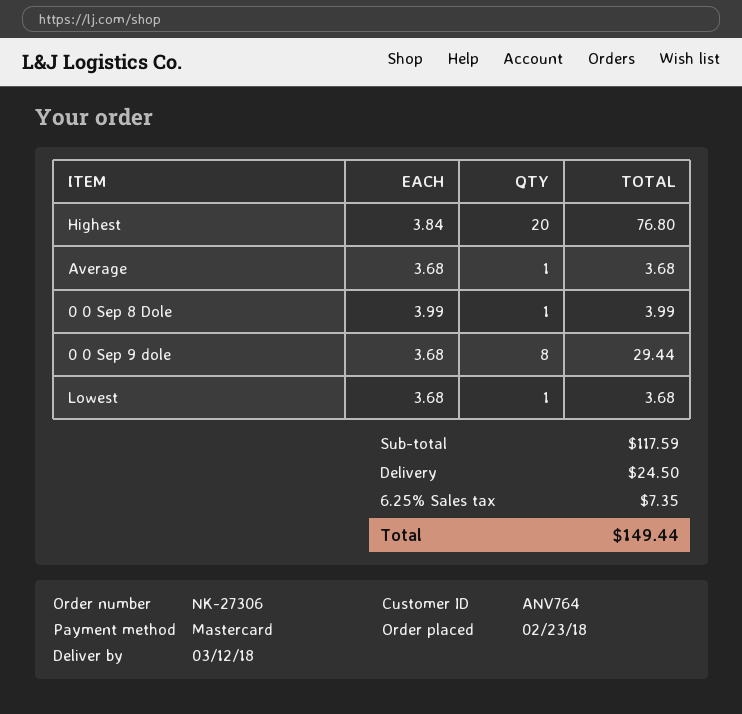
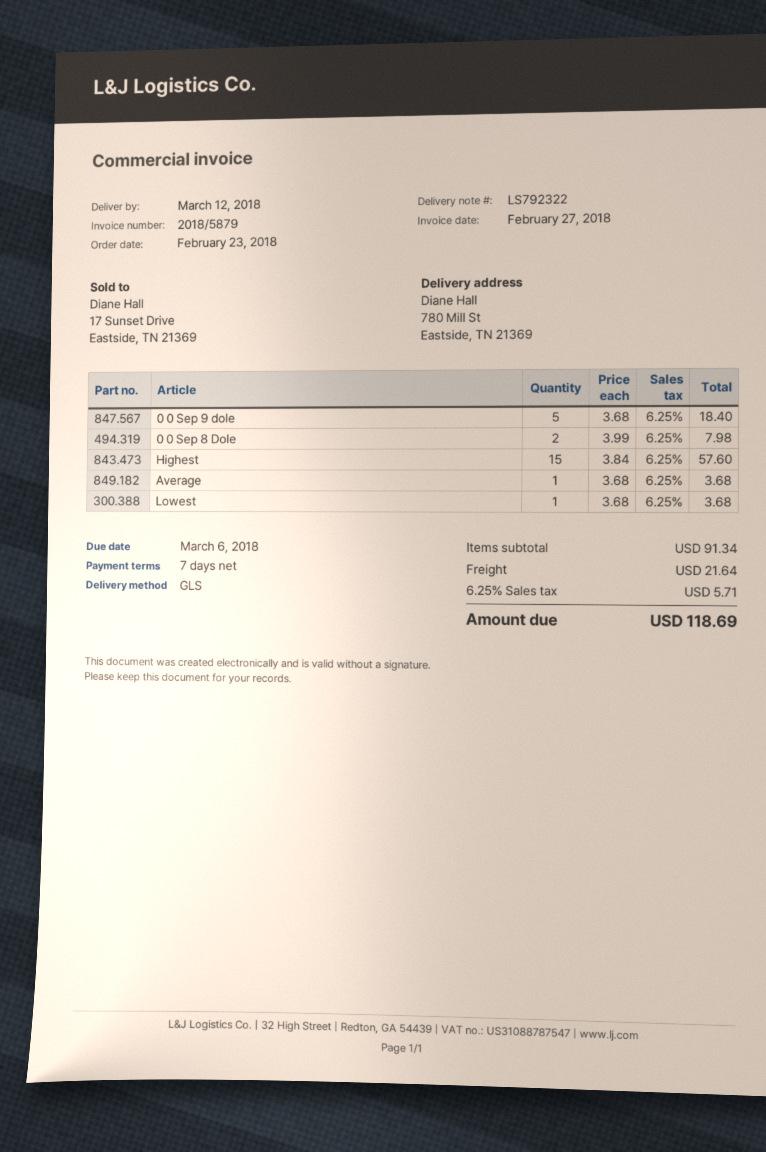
Highest: 20 x 3.84 = 76.80 -> 15 x 3.84 = 57.60
0 0 Sep 8 Dole: 1 x 3.99 = 3.99 -> 2 x 3.99 = 7.98
0 0 Sep 9 dole: 8 x 3.68 = 29.44 -> 5 x 3.68 = 18.40
subtotal: 117.59 -> 91.34
shipping: 24.50 -> 21.64
tax: 6.25% = 7.35 -> 6.25% = 5.71
total: 149.44 -> 118.69

